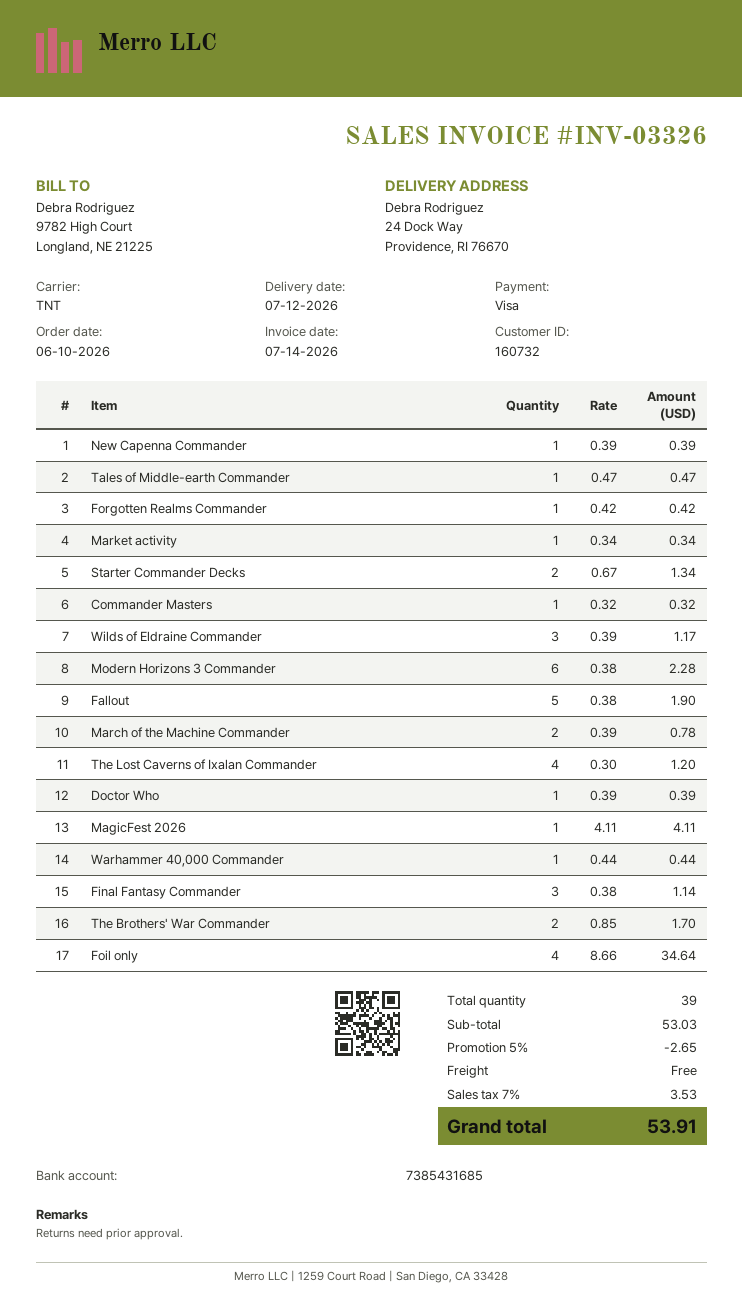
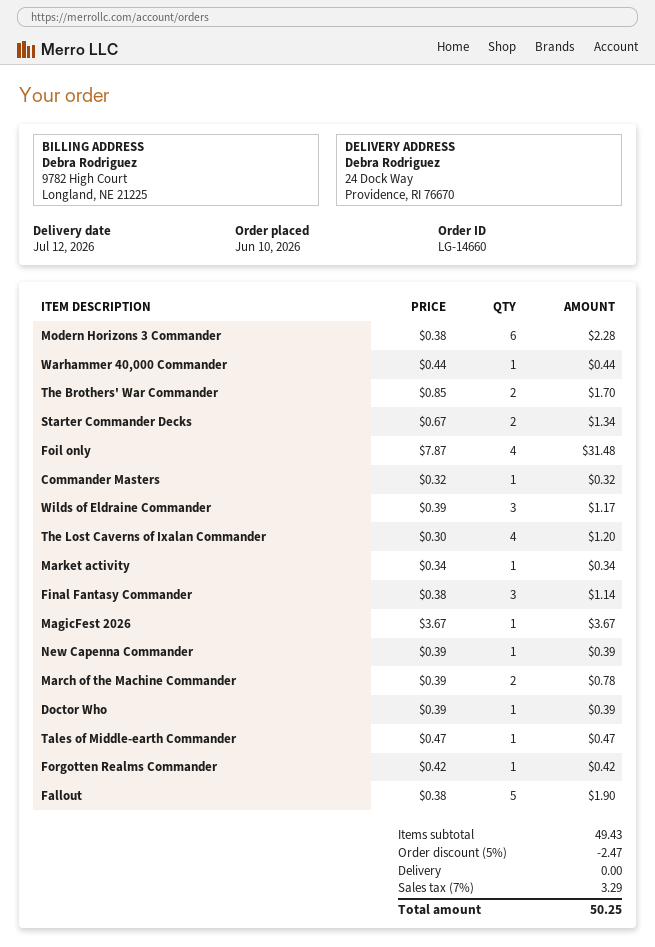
MagicFest 2026: 1 x 4.11 = 4.11 -> 1 x 3.67 = 3.67
Foil only: 4 x 8.66 = 34.64 -> 4 x 7.87 = 31.48
subtotal: 53.03 -> 49.43
discount: 5% = 2.65 -> 5% = 2.47
tax: 7% = 3.53 -> 7% = 3.29
total: 53.91 -> 50.25

